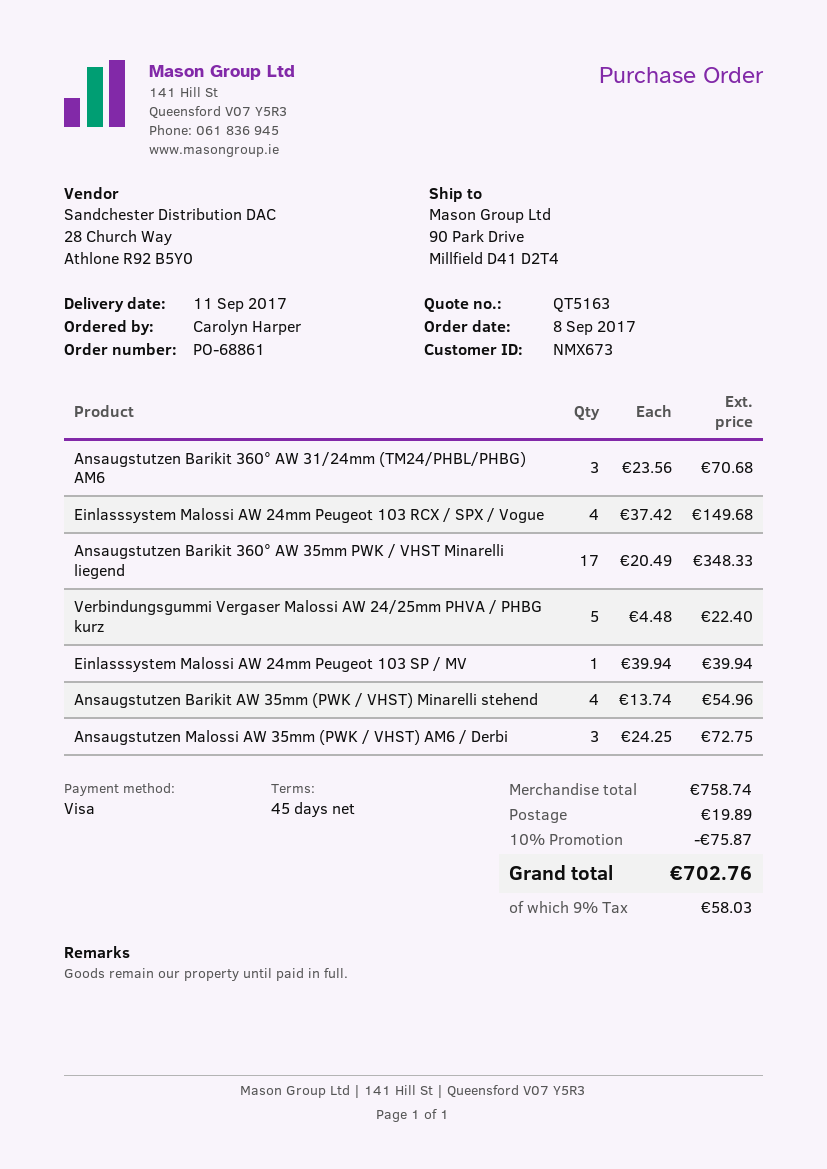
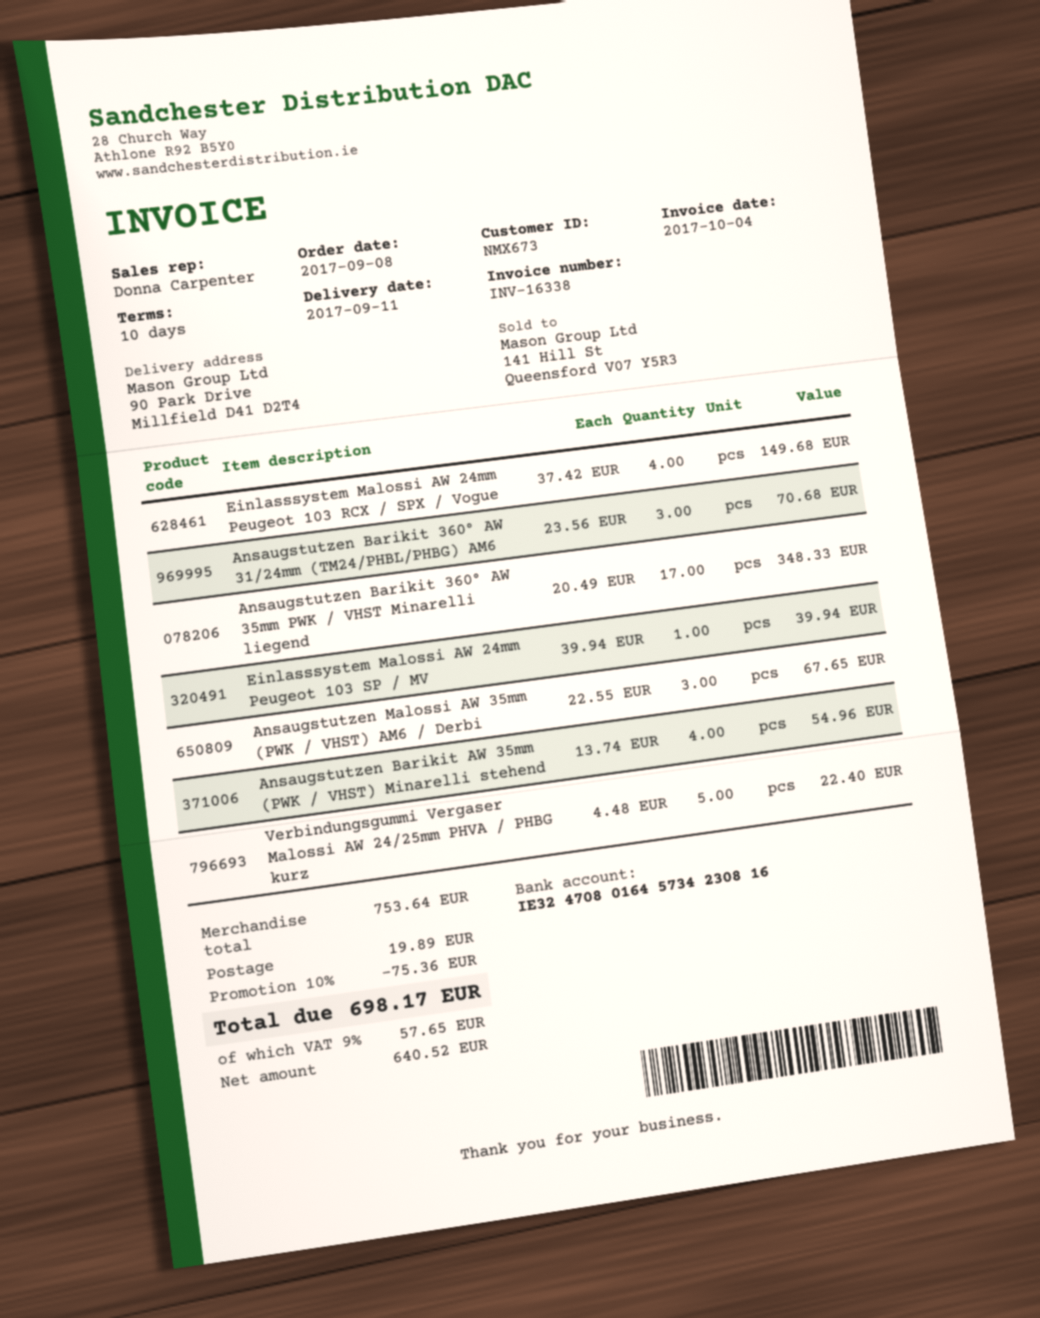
payment terms: 45 days -> 10 days
Ansaugstutzen Malossi AW 35mm (PWK / VHST) AM6 / Derbi: 3 x 24.25 = 72.75 -> 3 x 22.55 = 67.65
subtotal: 758.74 -> 753.64
discount: 10% = 75.87 -> 10% = 75.36
tax: 9% = 58.03 -> 9% = 57.65
total: 702.76 -> 698.17

